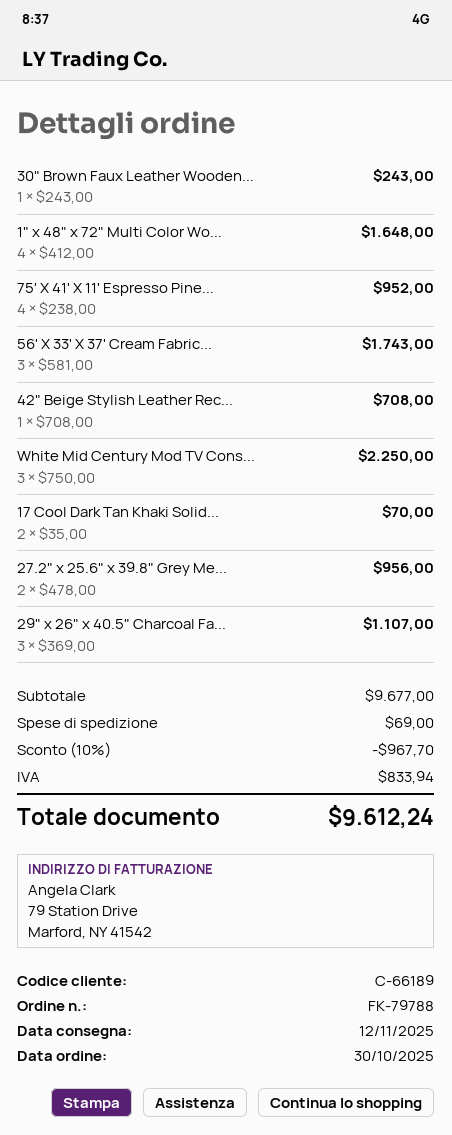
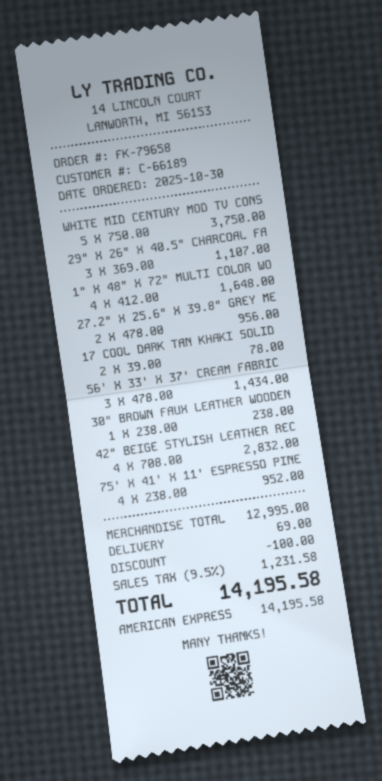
order number: FK-79788 -> FK-79658
30" Brown Faux Leather Wooden...: 1 x 243.00 = 243.00 -> 1 x 238.00 = 238.00
56' X 33' X 37' Cream Fabric...: 3 x 581.00 = 1743.00 -> 3 x 478.00 = 1434.00
42" Beige Stylish Leather Rec...: 1 x 708.00 = 708.00 -> 4 x 708.00 = 2832.00
White Mid Century Mod TV Cons...: 3 x 750.00 = 2250.00 -> 5 x 750.00 = 3750.00
17 Cool Dark Tan Khaki Solid...: 2 x 35.00 = 70.00 -> 2 x 39.00 = 78.00
subtotal: 9677.00 -> 12995.00
discount: 967.70 -> 100.00
tax: 833.94 -> 1231.58
total: 9612.24 -> 14195.58

